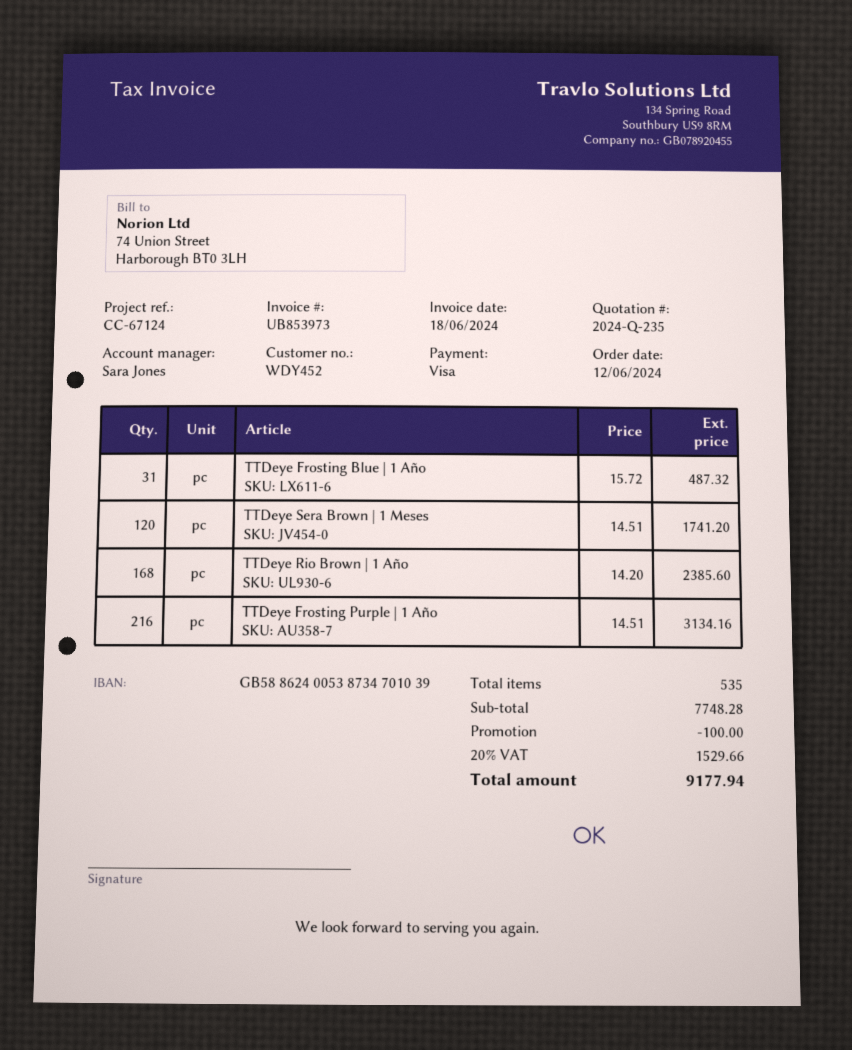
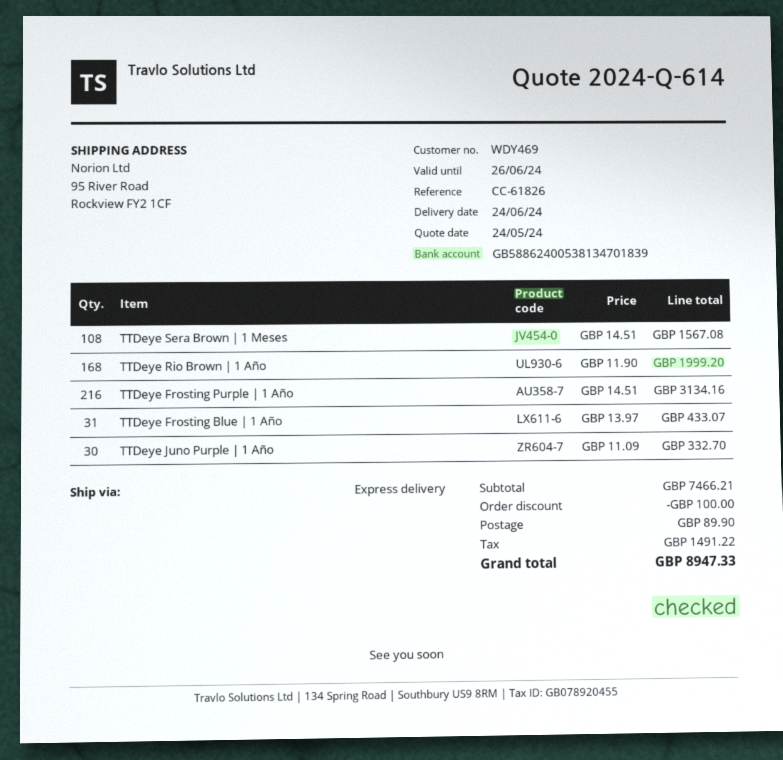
quote number: 2024-Q-235 -> 2024-Q-614
customer number: WDY452 -> WDY469
reference: CC-67124 -> CC-61826
bank account: GB58862400538734701039 -> GB58862400538134701839
TTDeye Frosting Blue | 1 Año: 31 x 15.72 = 487.32 -> 31 x 13.97 = 433.07
TTDeye Sera Brown | 1 Meses: 120 x 14.51 = 1741.20 -> 108 x 14.51 = 1567.08
TTDeye Rio Brown | 1 Año: 168 x 14.20 = 2385.60 -> 168 x 11.90 = 1999.20
TTDeye Juno Purple | 1 Año: none -> 30 x 11.09 = 332.70
subtotal: 7748.28 -> 7466.21
shipping: none -> 89.90
tax: 1529.66 -> 1491.22
total: 9177.94 -> 8947.33

